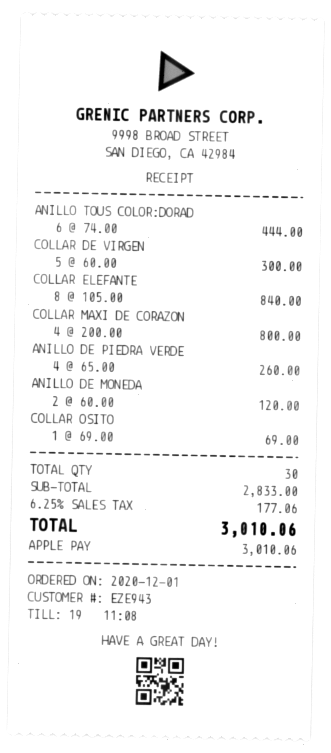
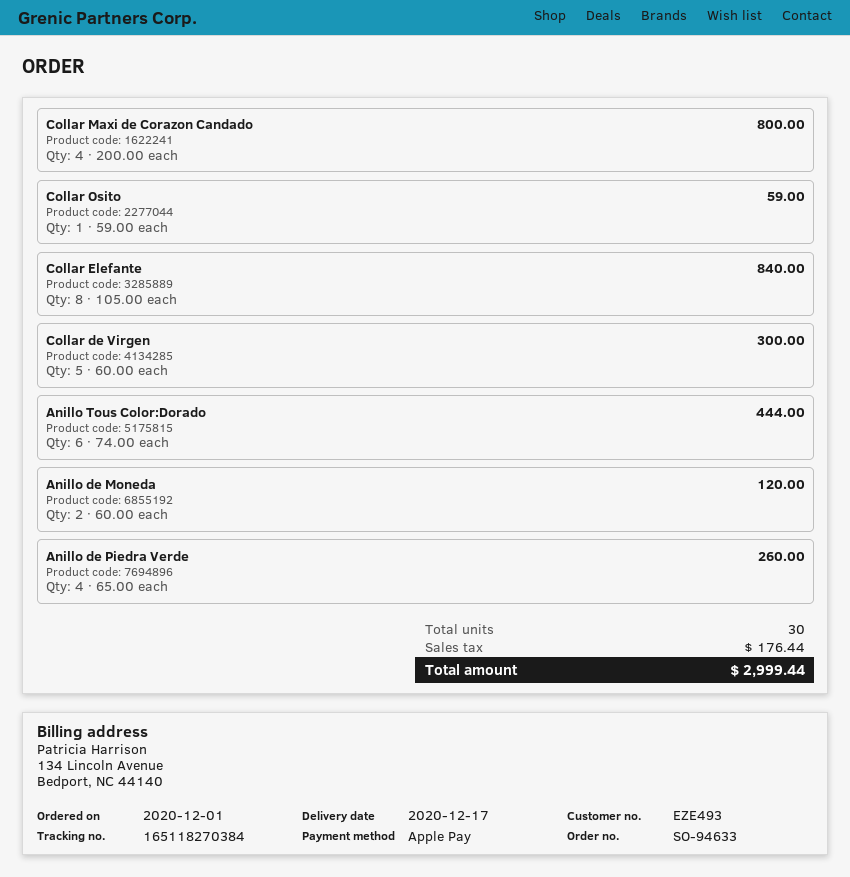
customer number: EZE943 -> EZE493
COLLAR OSITO: 1 x 69.00 = 69.00 -> 1 x 59.00 = 59.00
tax: 177.06 -> 176.44
total: 3010.06 -> 2999.44

